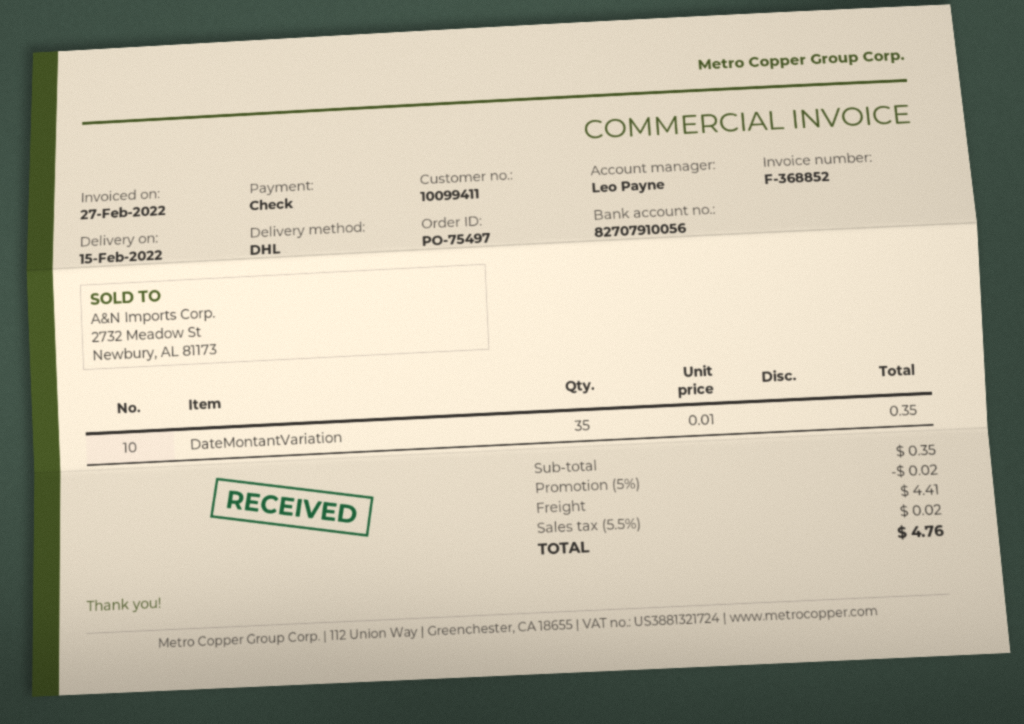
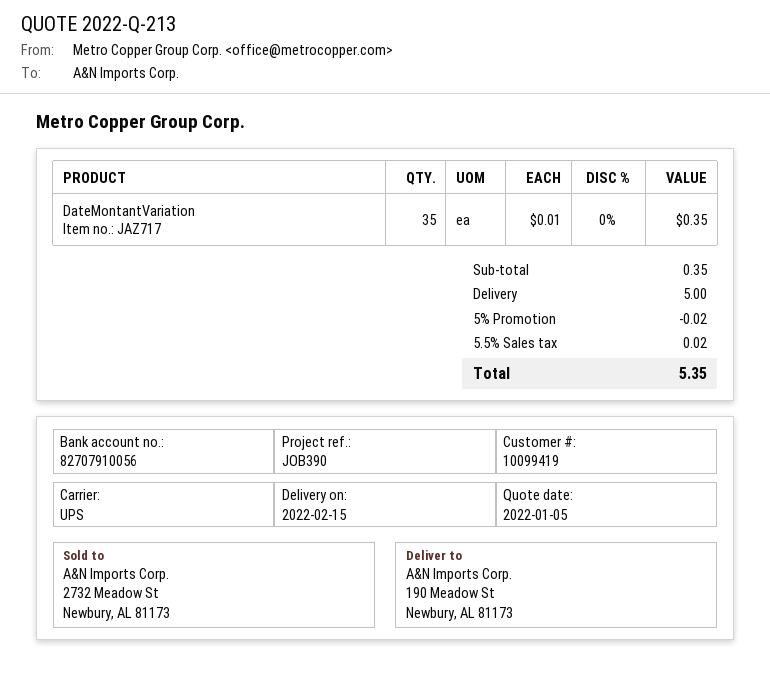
customer number: 10099411 -> 10099419
shipping method: DHL -> UPS
shipping: 4.41 -> 5.00
total: 4.76 -> 5.35

